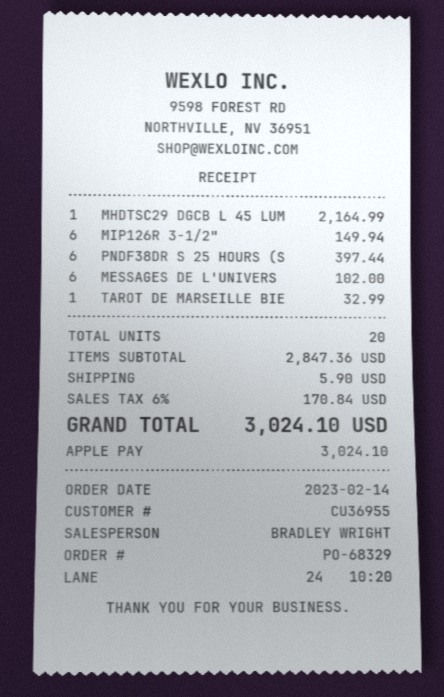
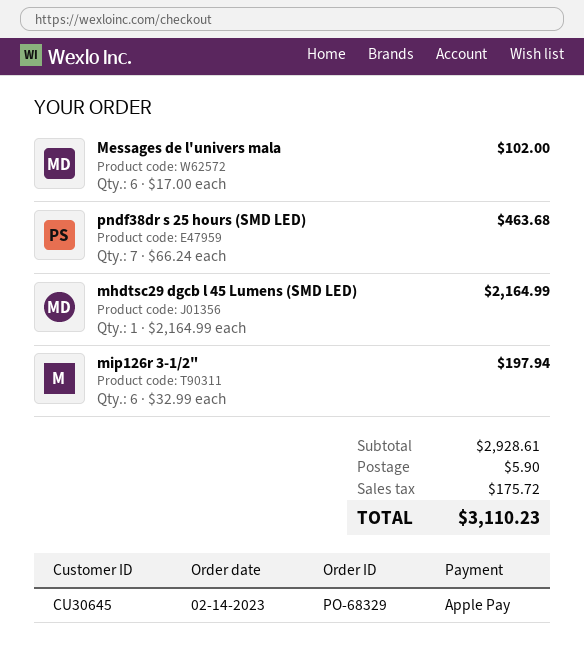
customer number: CU36955 -> CU30645
MIP126R 3-1/2": 6 for 149.94 -> 6 for 197.94
PNDF38DR S 25 HOURS (S: 6 for 397.44 -> 7 for 463.68
TAROT DE MARSEILLE BIE: 1 for 32.99 -> none
subtotal: 2847.36 -> 2928.61
tax: 170.84 -> 175.72
total: 3024.10 -> 3110.23

